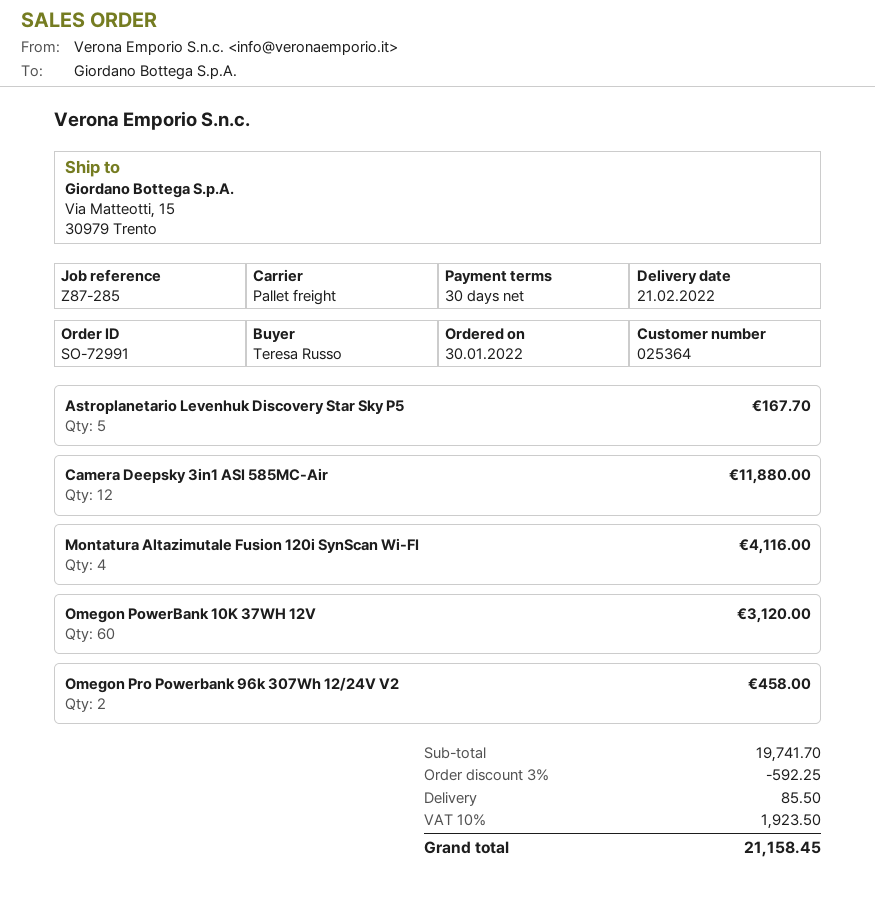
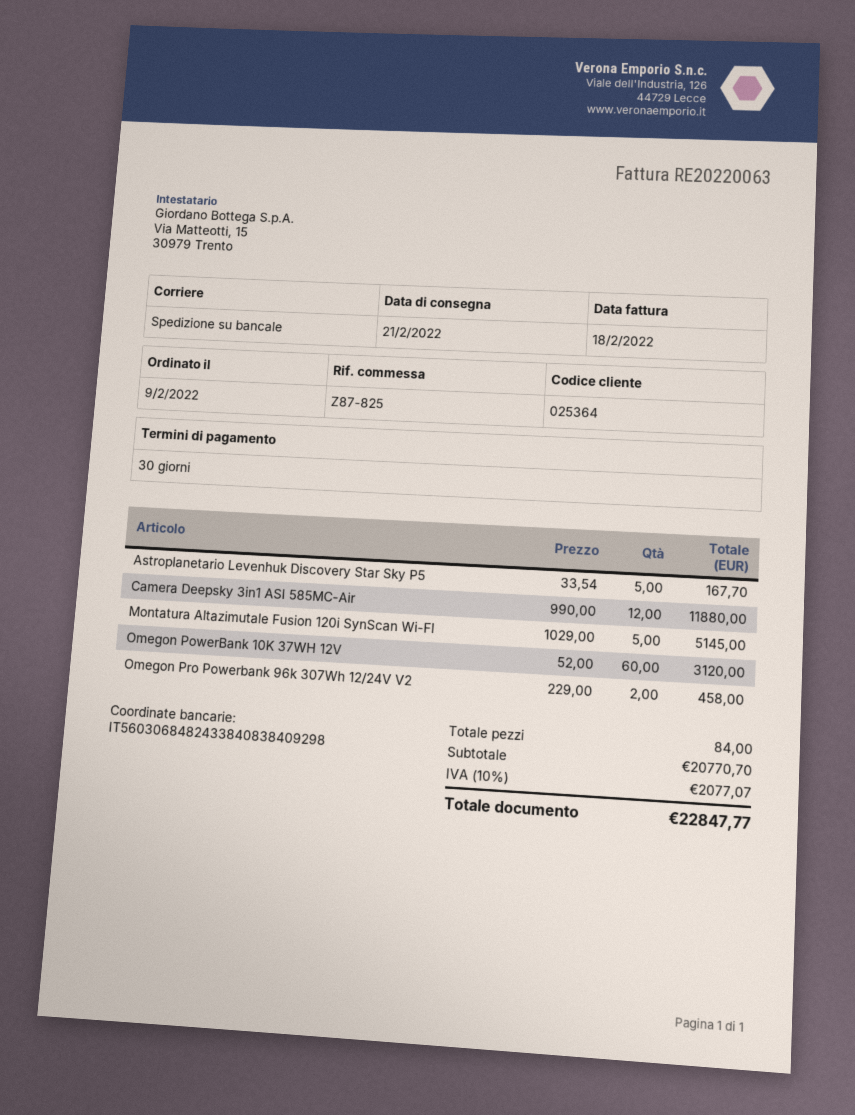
order date: 2022-01-30 -> 2022-02-09
reference: Z87-285 -> Z87-825
Montatura Altazimutale Fusion 120i SynScan Wi-FI: 4 for 4116.00 -> 5 for 5145.00
subtotal: 19741.70 -> 20770.70
discount: 3% = 592.25 -> none
shipping: 85.50 -> none
tax: 10% = 1923.50 -> 10% = 2077.07
total: 21158.45 -> 22847.77

